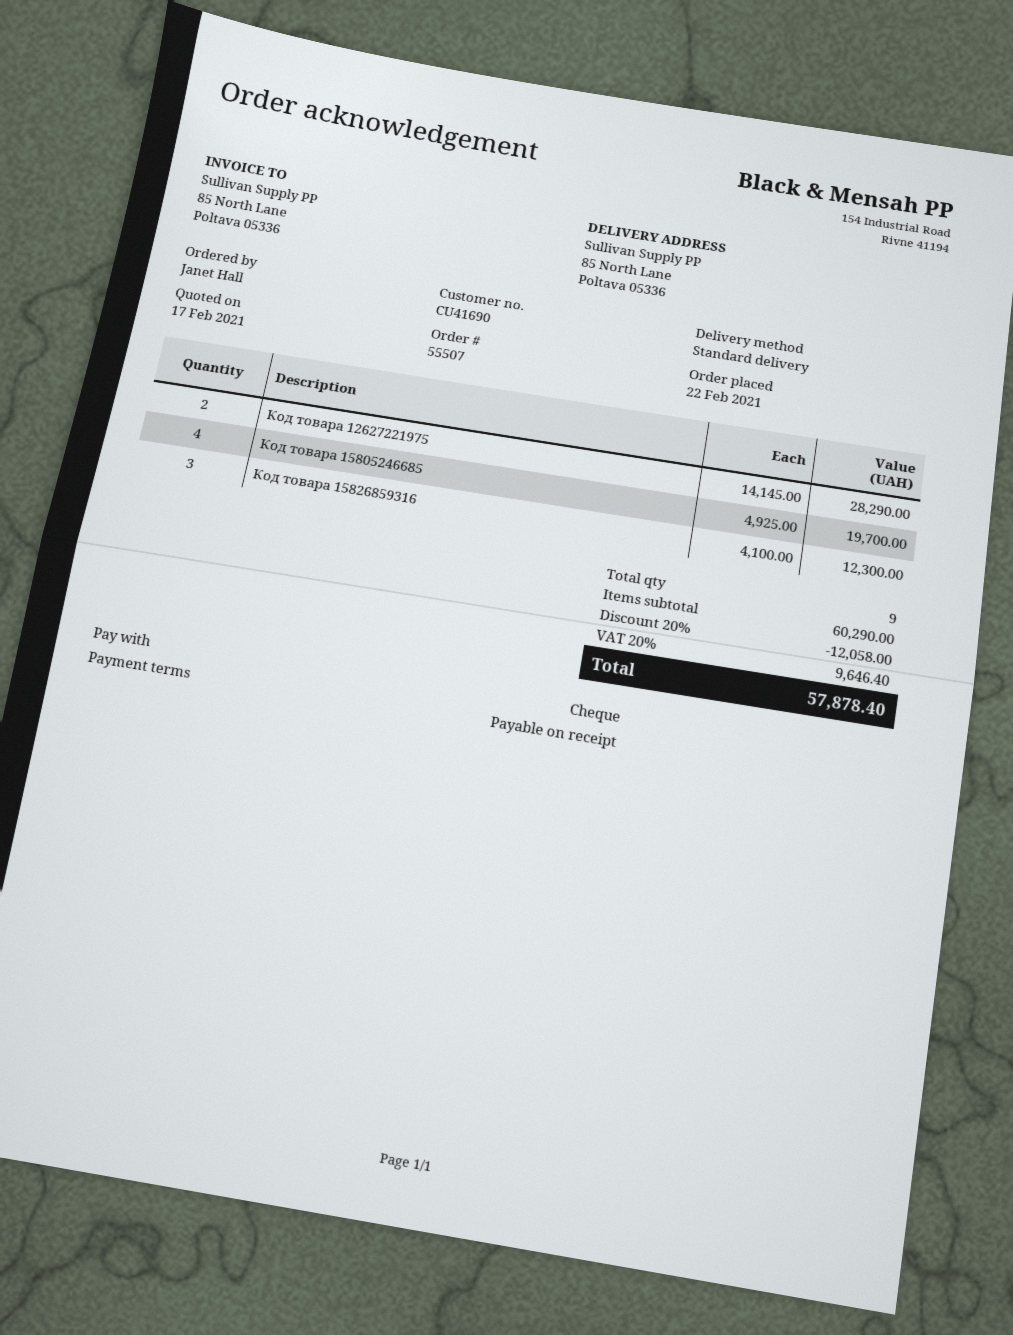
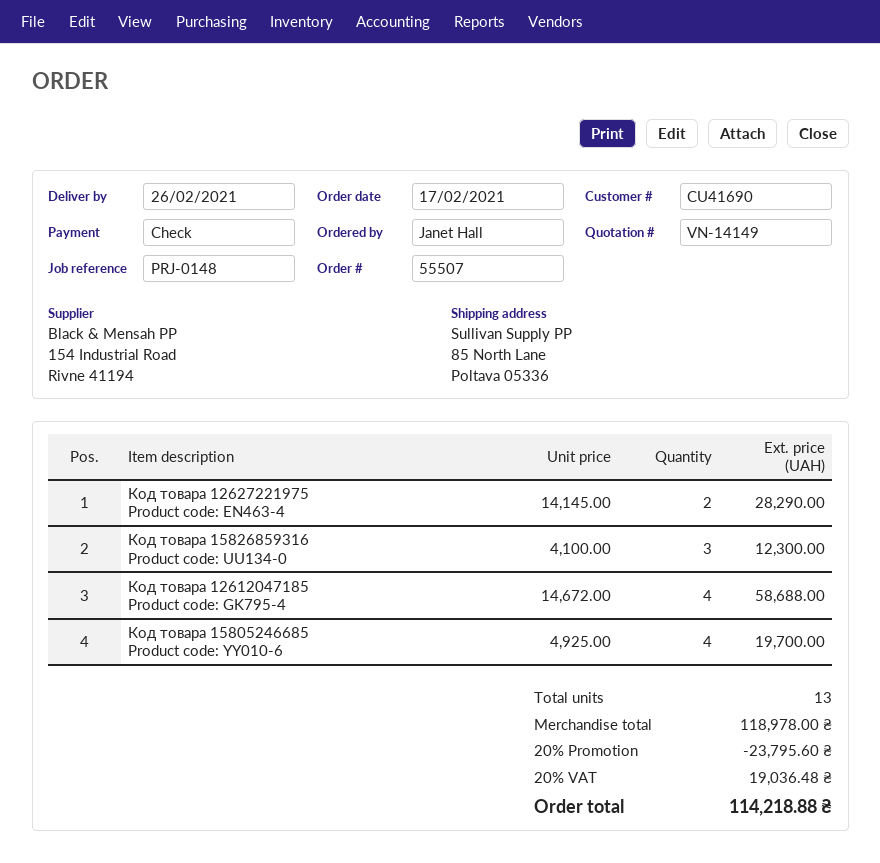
order date: 2021-02-22 -> 2021-02-17
Код товара 12612047185: none -> 4 x 14672.00 = 58688.00
total quantity: 9 -> 13
subtotal: 60290.00 -> 118978.00
discount: 20% = 12058.00 -> 20% = 23795.60
tax: 20% = 9646.40 -> 20% = 19036.48
total: 57878.40 -> 114218.88

